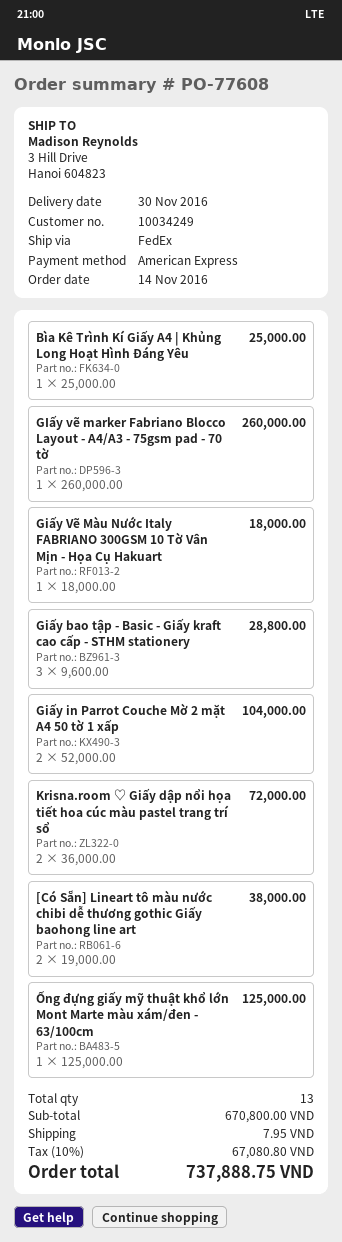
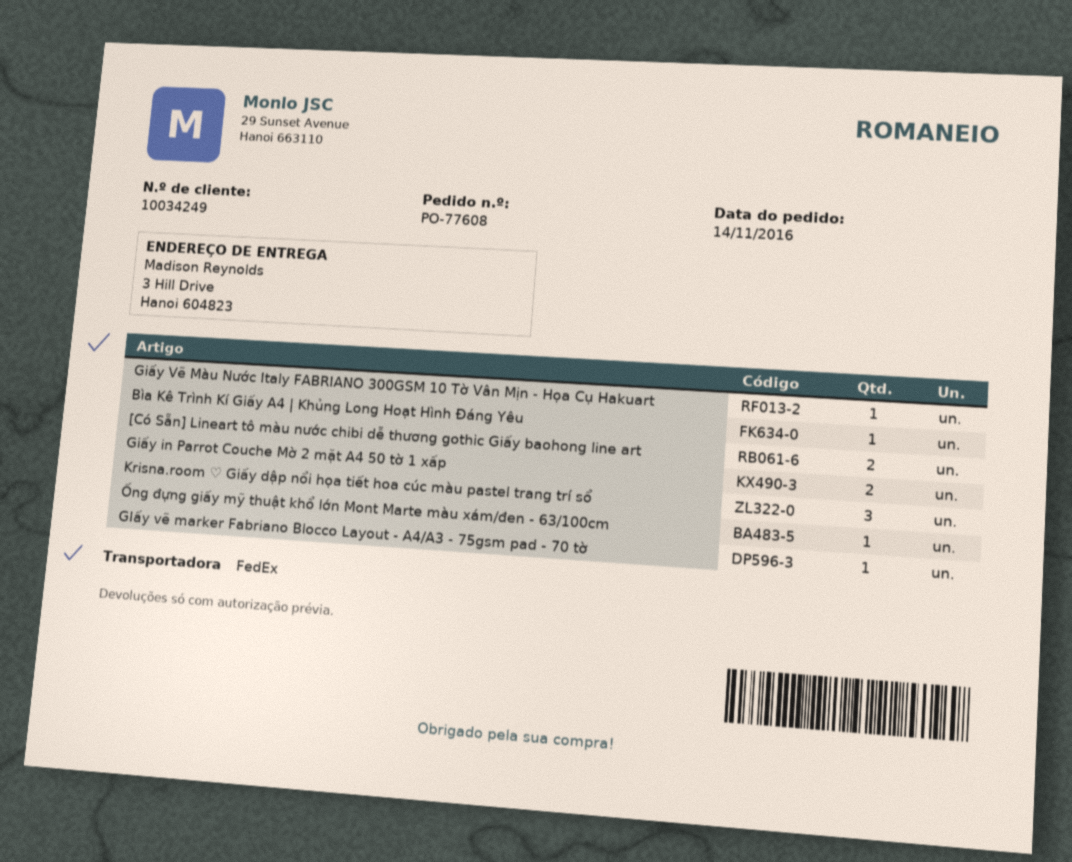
Giấy bao tập - Basic - Giấy kraft cao cấp - STHM stationery: 3 -> none
Krisna.room ♡ Giấy dập nổi họa tiết hoa cúc màu pastel trang trí sổ: 2 -> 3

